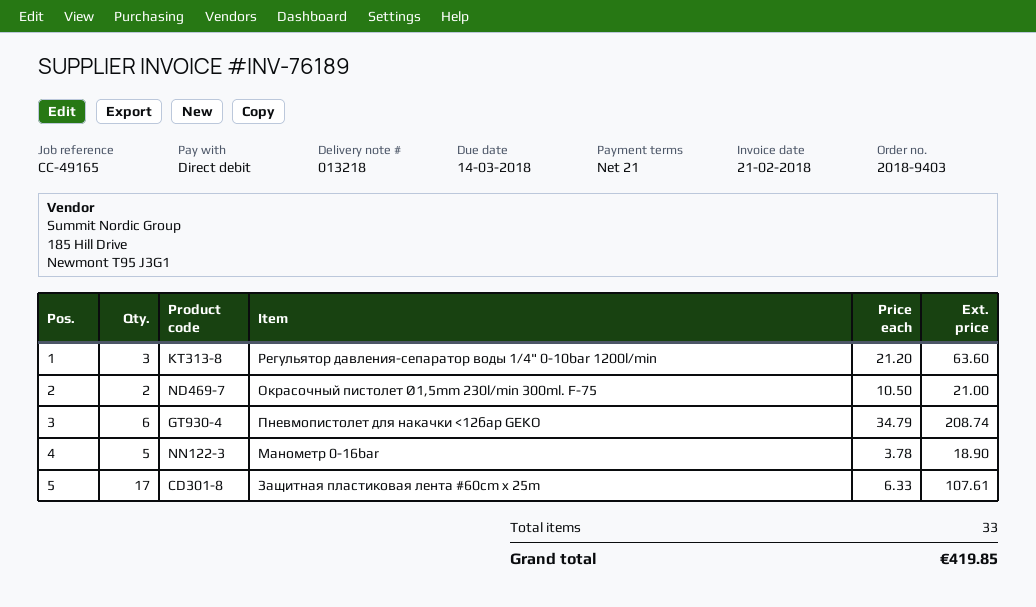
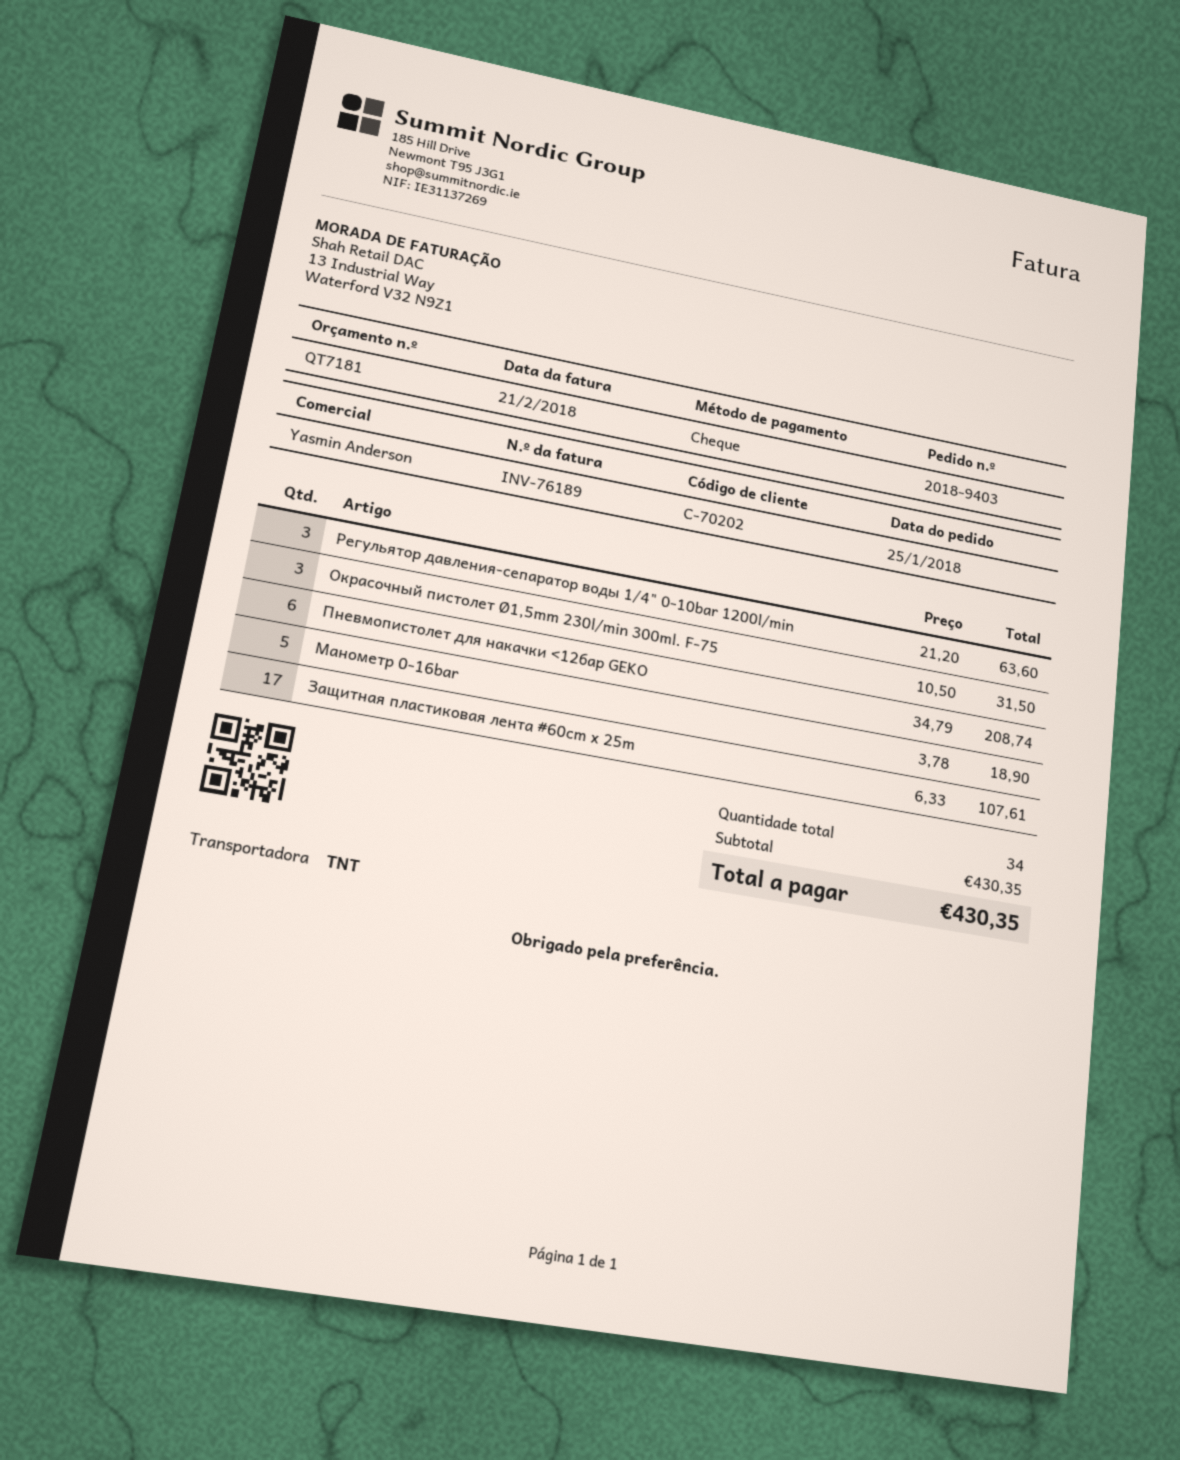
payment method: direct debit -> cheque
Окрасочный пистолет Ø1,5mm 230l/min 300ml. F-75: 2 x 10.50 = 21.00 -> 3 x 10.50 = 31.50
total quantity: 33 -> 34
total: 419.85 -> 430.35

